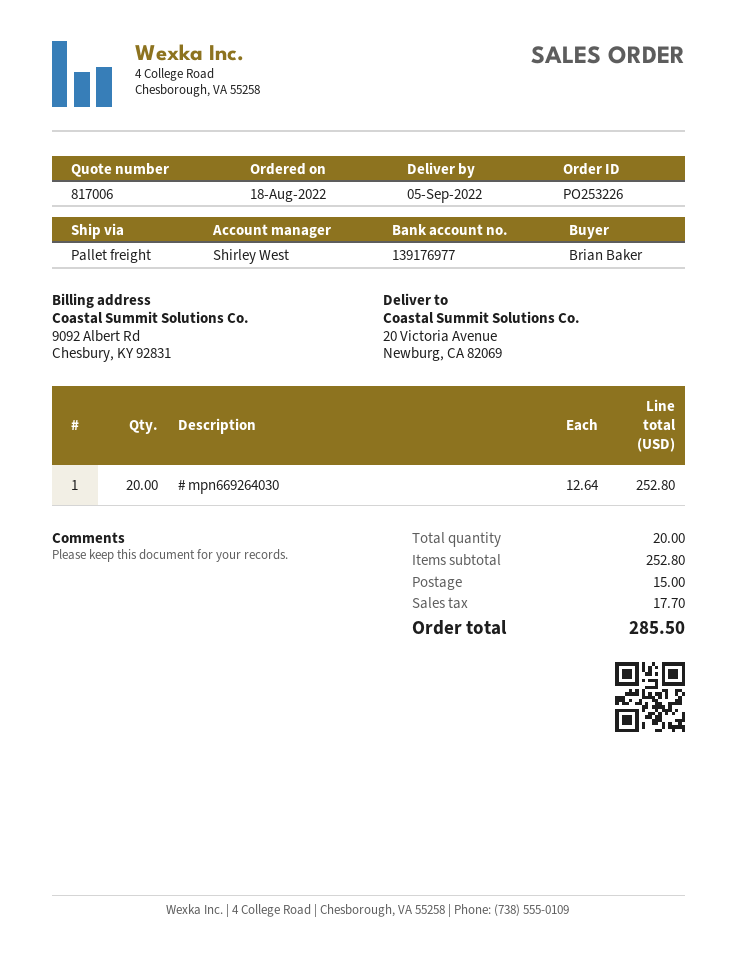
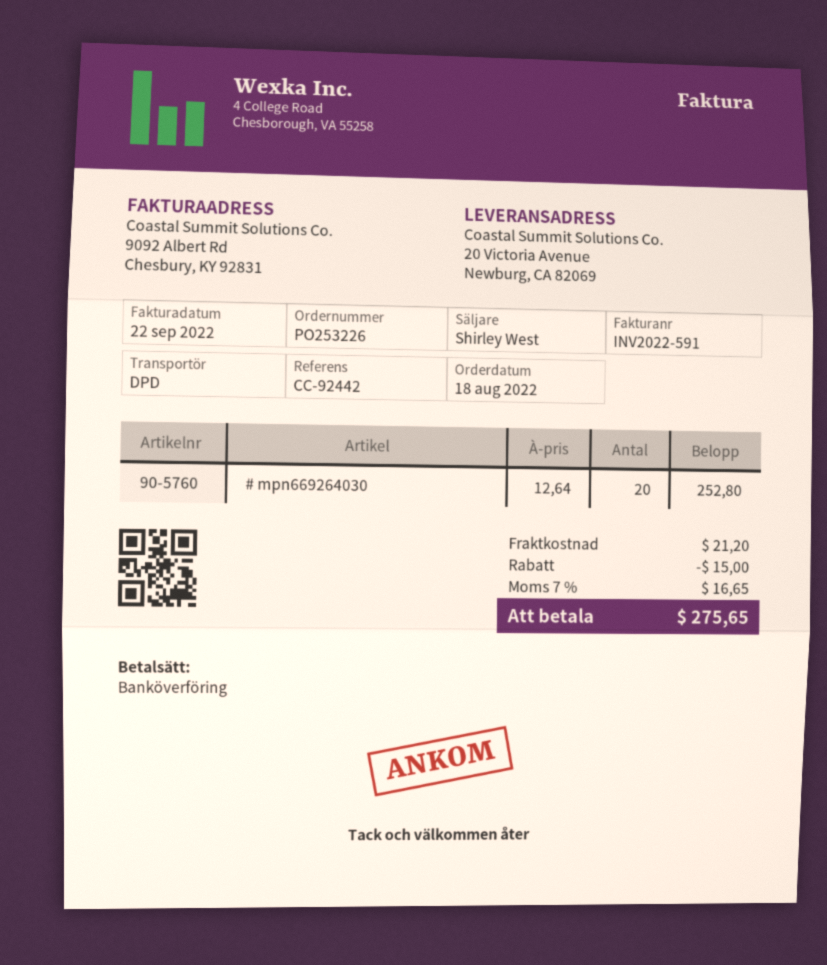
shipping method: pallet freight -> DPD
discount: none -> 15.00
shipping: 15.00 -> 21.20
tax: 17.70 -> 16.65
total: 285.50 -> 275.65

